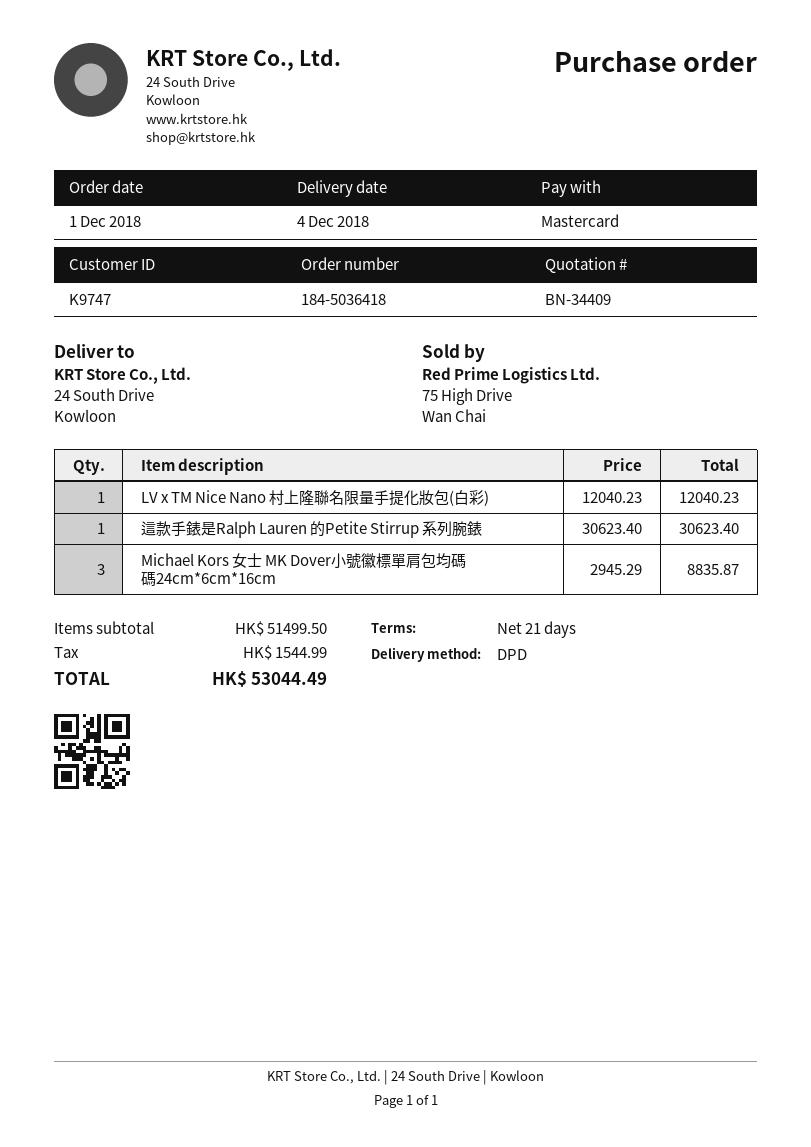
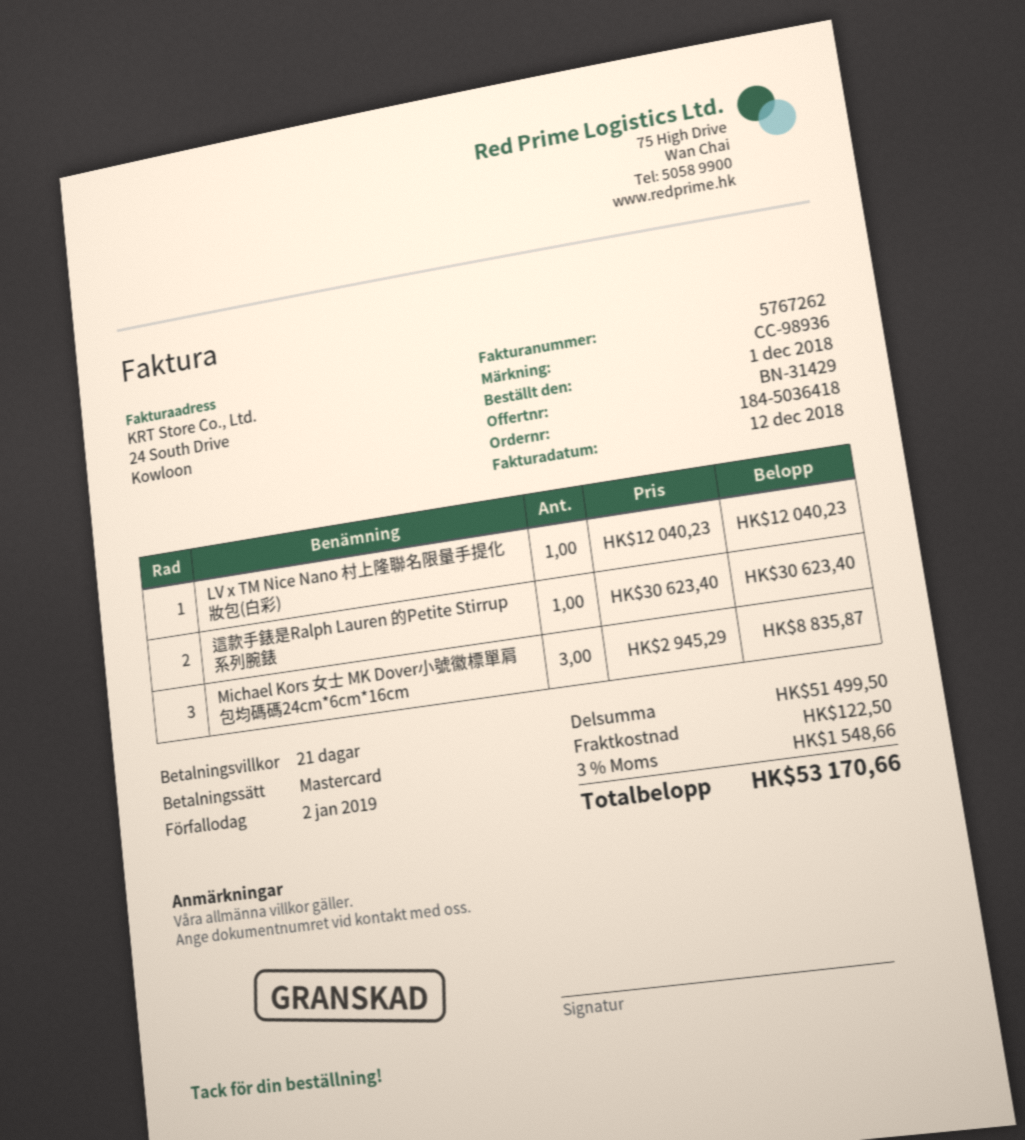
quote number: BN-34409 -> BN-31429
shipping: none -> 122.50
tax: 1544.99 -> 1548.66
total: 53044.49 -> 53170.66

